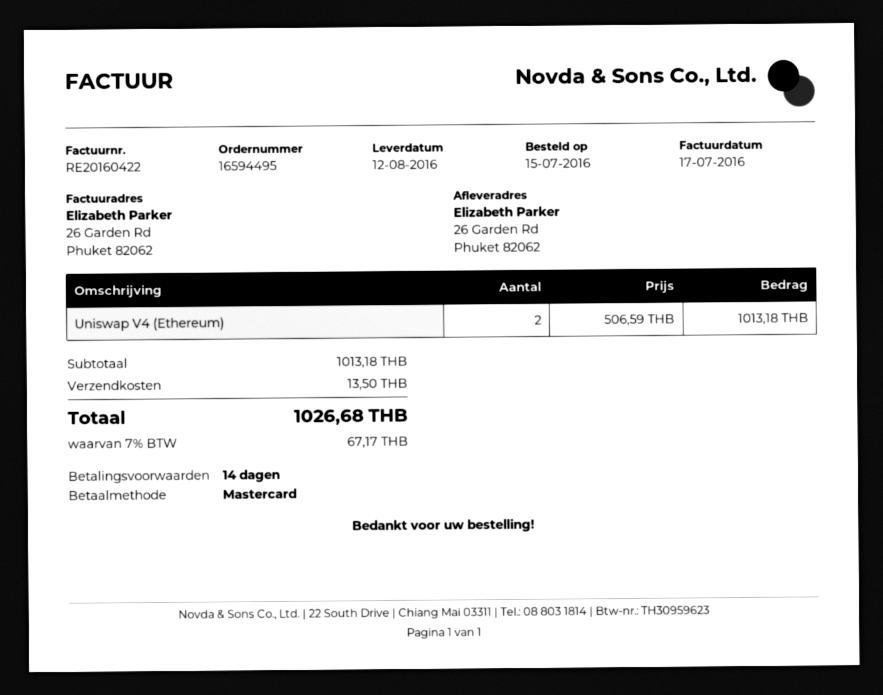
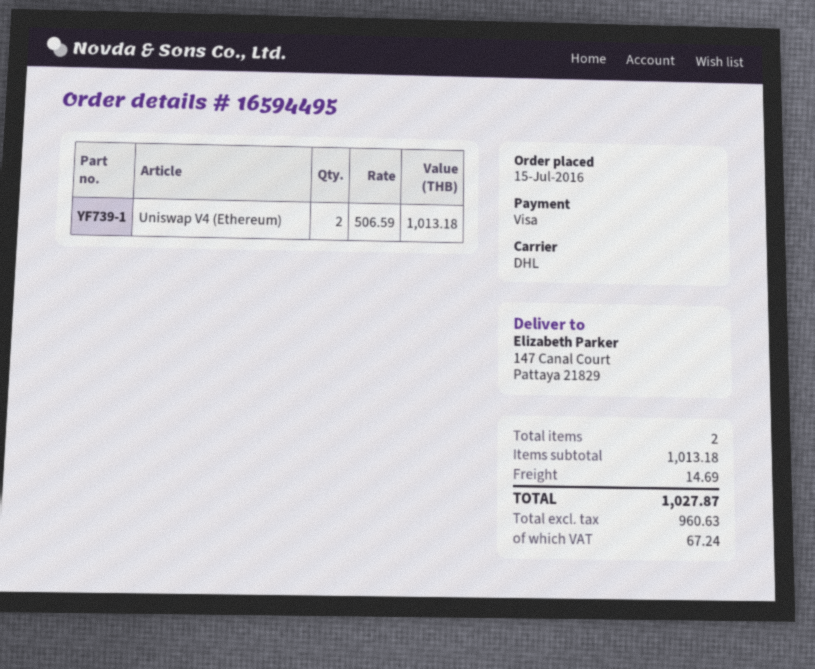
payment method: Mastercard -> Visa
ship to: 26 Garden Rd, Phuket 82062 -> 147 Canal Court, Pattaya 21829
shipping: 13.50 -> 14.69
tax: 67.17 -> 67.24
total: 1026.68 -> 1027.87

